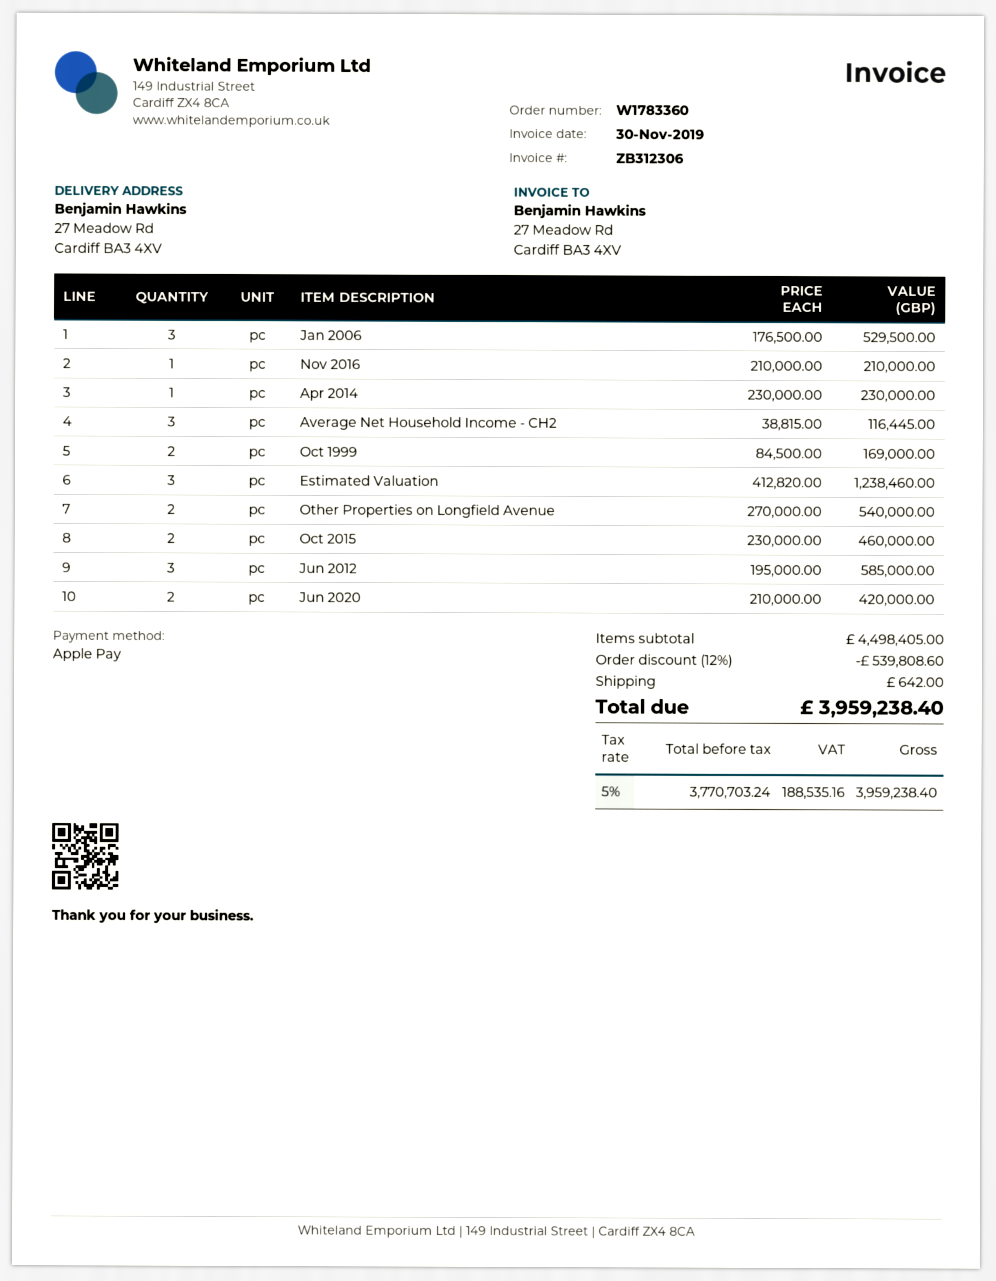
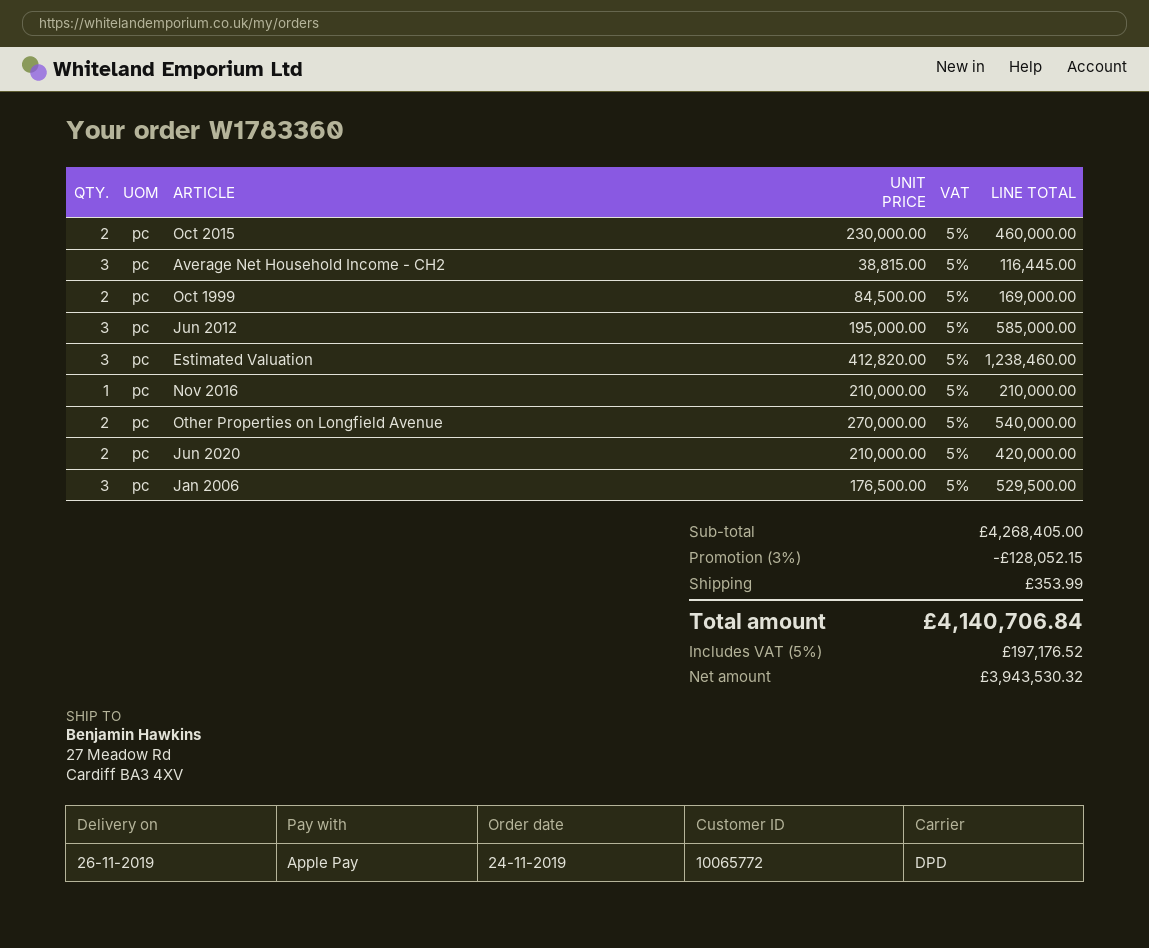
Apr 2014: 1 x 230000.00 = 230000.00 -> none
subtotal: 4498405.00 -> 4268405.00
discount: 12% = 539808.60 -> 3% = 128052.15
shipping: 642.00 -> 353.99
net: 3770703.24 -> 3943530.32
tax: 5% = 188535.16 -> 5% = 197176.52
total: 3959238.40 -> 4140706.84

